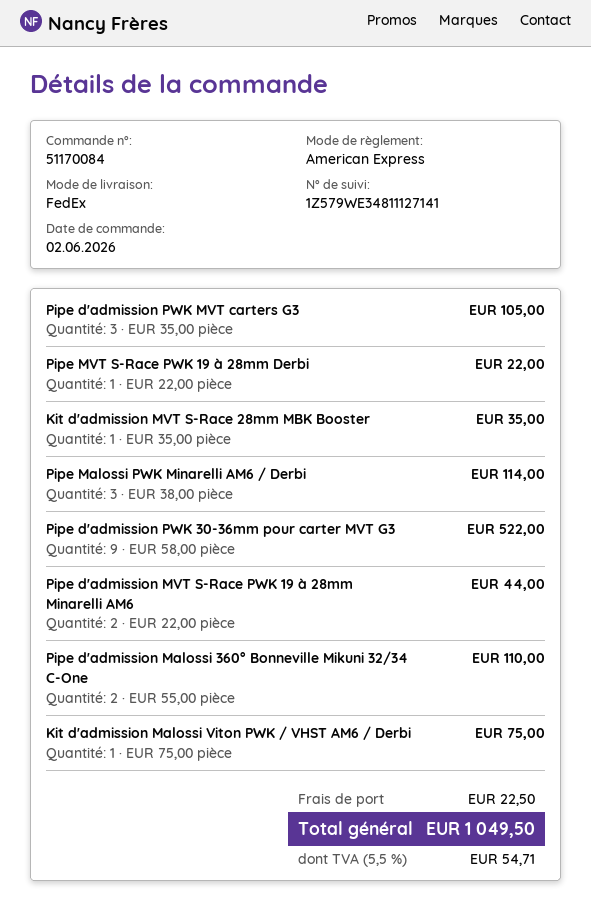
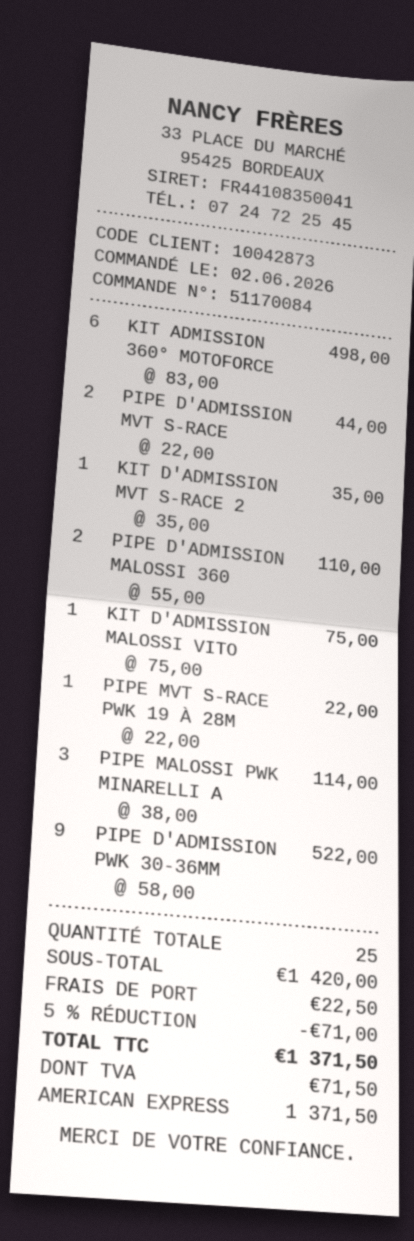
Pipe d'admission PWK MVT carters G3: 3 x 35.00 = 105.00 -> none
KIT ADMISSION 360° MOTOFORCE: none -> 6 x 83.00 = 498.00
discount: none -> 5% = 71.00
tax: 54.71 -> 71.50
total: 1049.50 -> 1371.50

